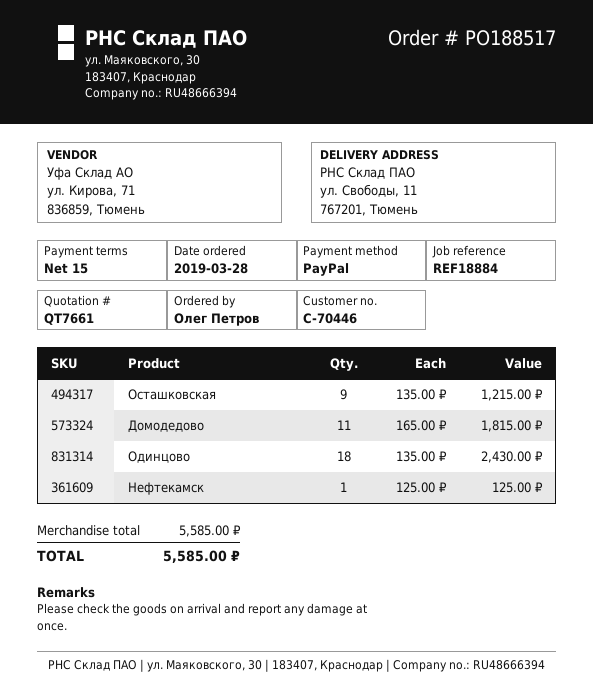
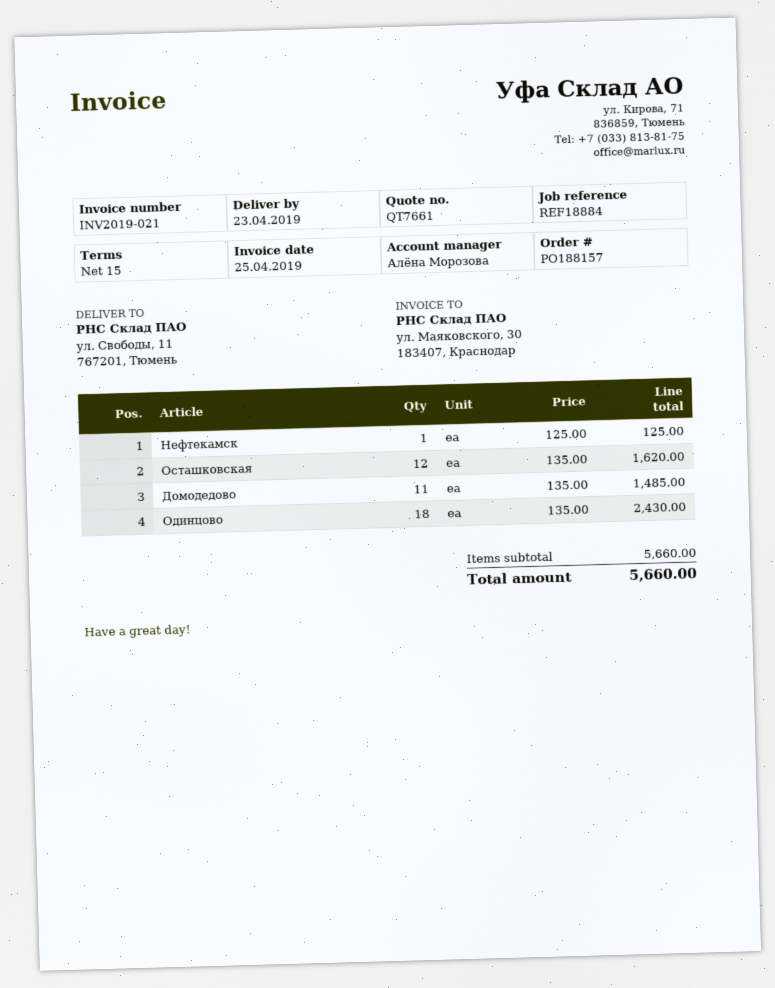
order number: PO188517 -> PO188157
Осташковская: 9 x 135.00 = 1215.00 -> 12 x 135.00 = 1620.00
Домодедово: 11 x 165.00 = 1815.00 -> 11 x 135.00 = 1485.00
subtotal: 5585.00 -> 5660.00
total: 5585.00 -> 5660.00

